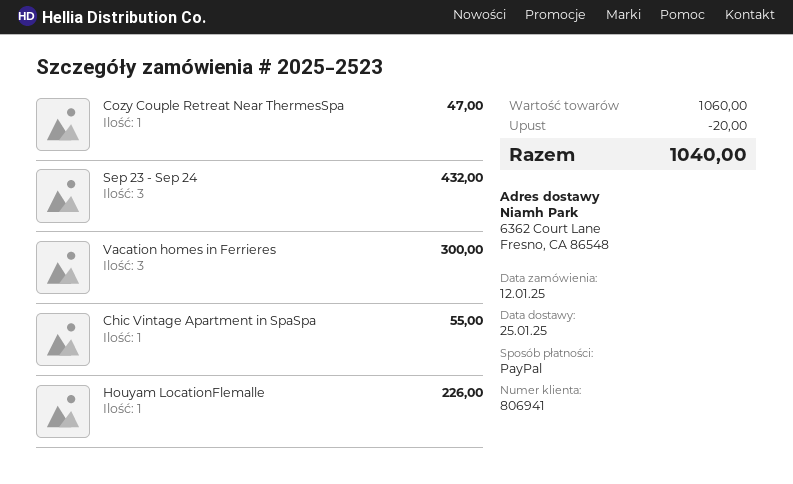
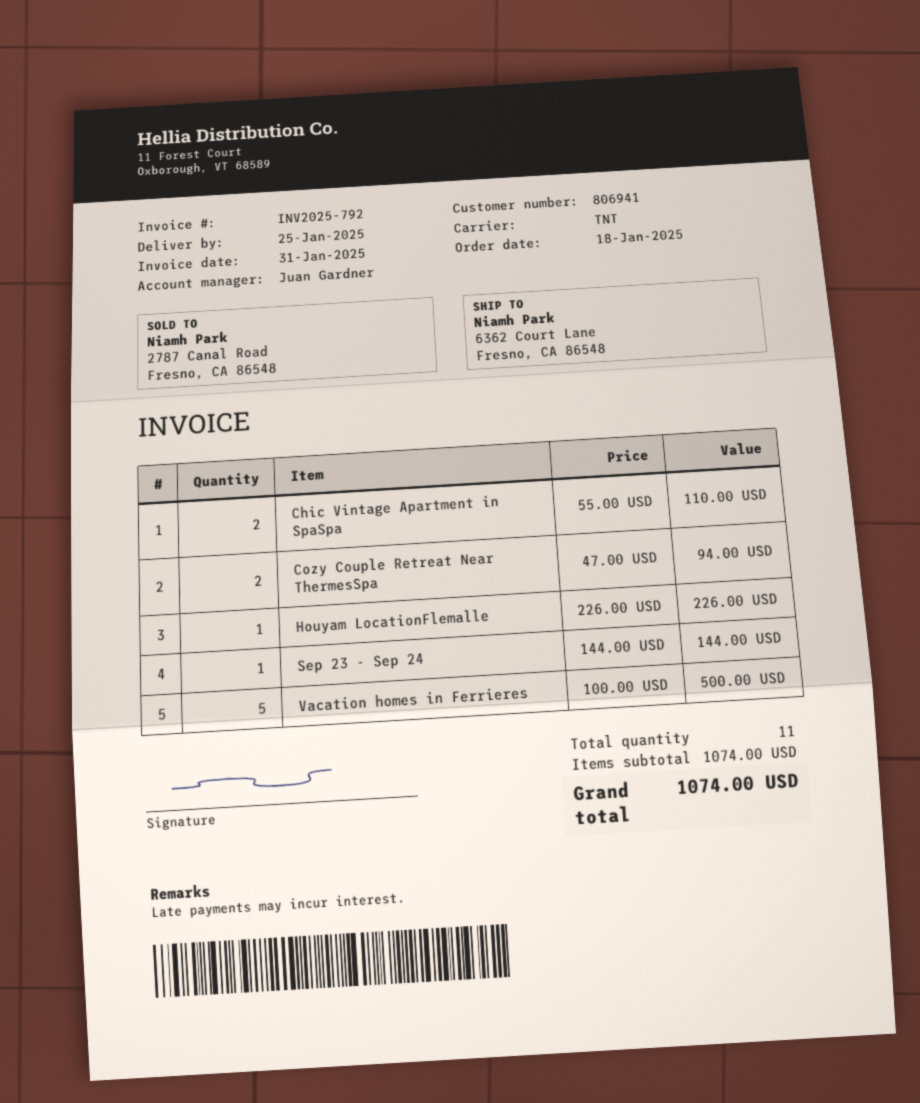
order date: 2025-01-12 -> 2025-01-18
Cozy Couple Retreat Near ThermesSpa: 1 for 47.00 -> 2 for 94.00
Sep 23 - Sep 24: 3 for 432.00 -> 1 for 144.00
Vacation homes in Ferrieres: 3 for 300.00 -> 5 for 500.00
Chic Vintage Apartment in SpaSpa: 1 for 55.00 -> 2 for 110.00
subtotal: 1060.00 -> 1074.00
discount: 20.00 -> none
total: 1040.00 -> 1074.00

